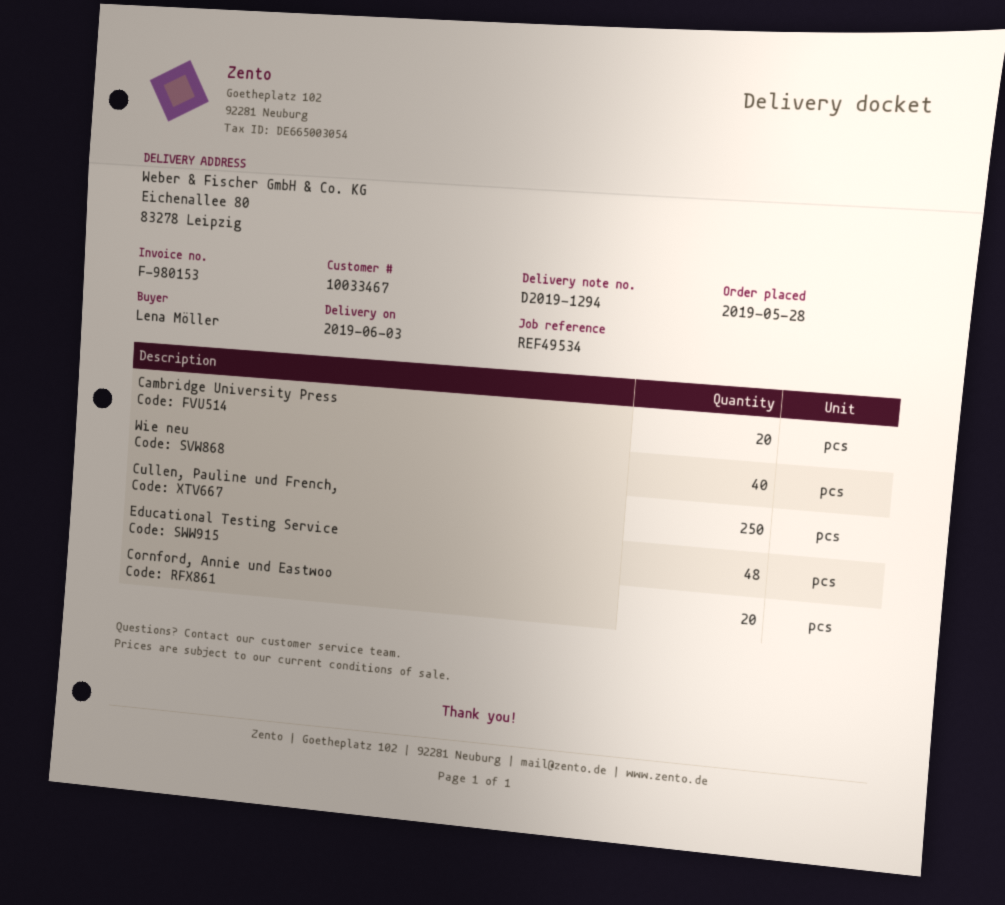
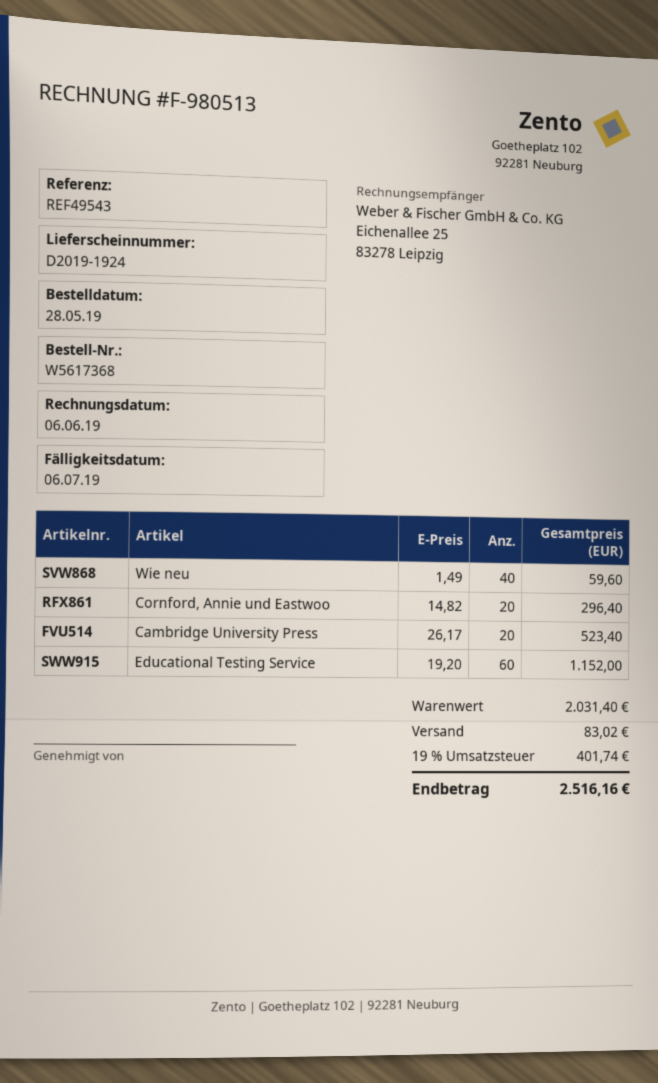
delivery note number: D2019-1294 -> D2019-1924
invoice number: F-980153 -> F-980513
reference: REF49534 -> REF49543
Cullen, Pauline und French,: 250 -> none
Educational Testing Service: 48 -> 60

